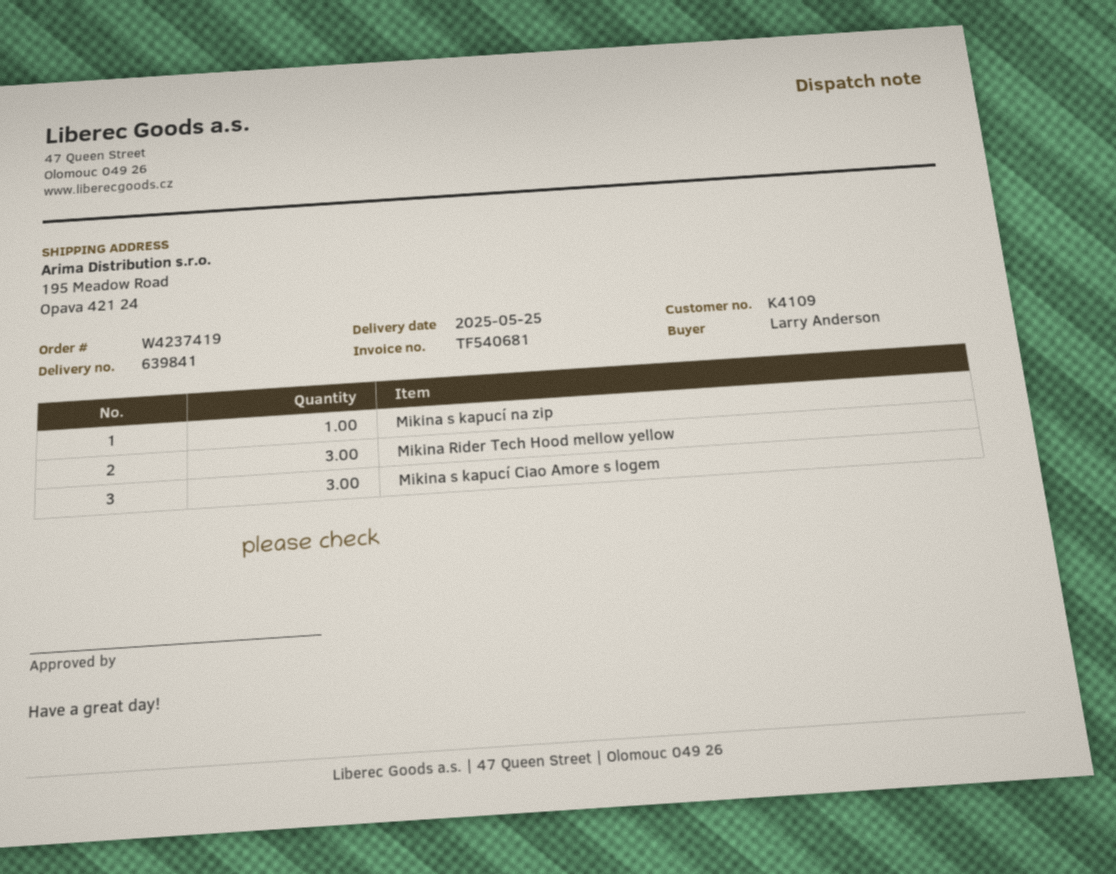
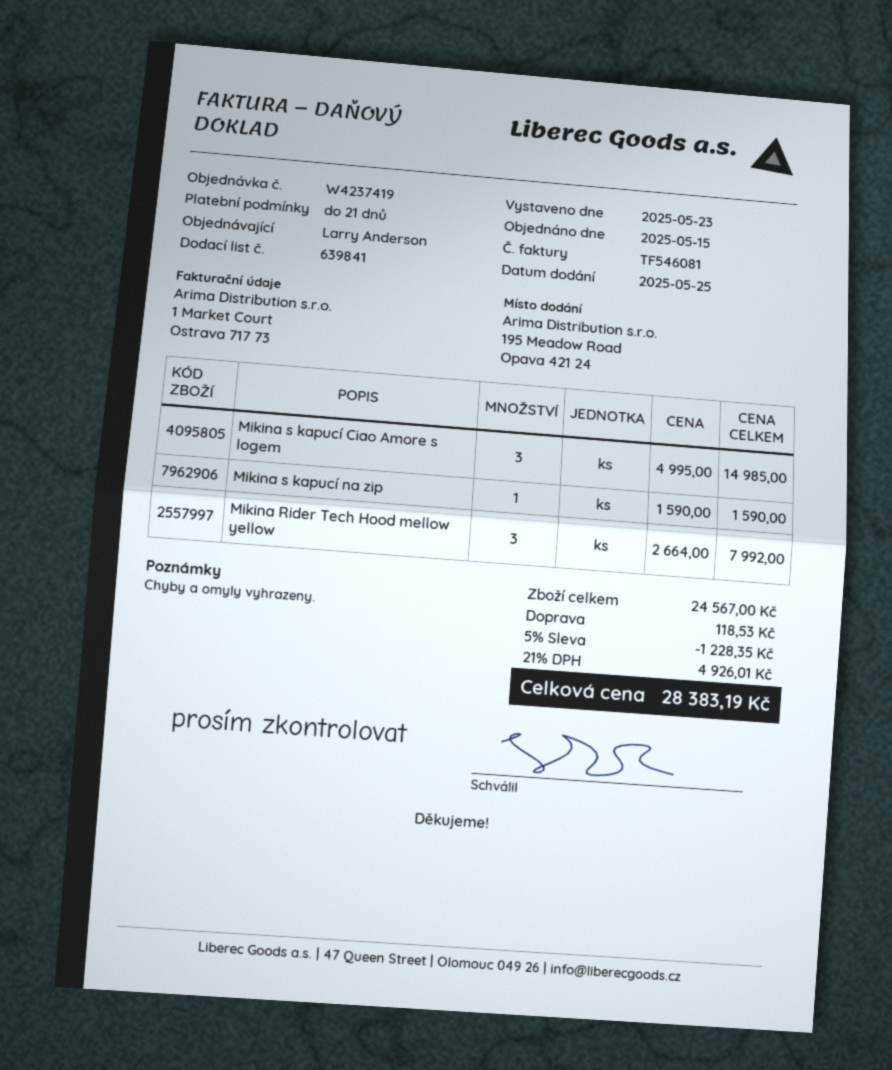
invoice number: TF540681 -> TF546081

